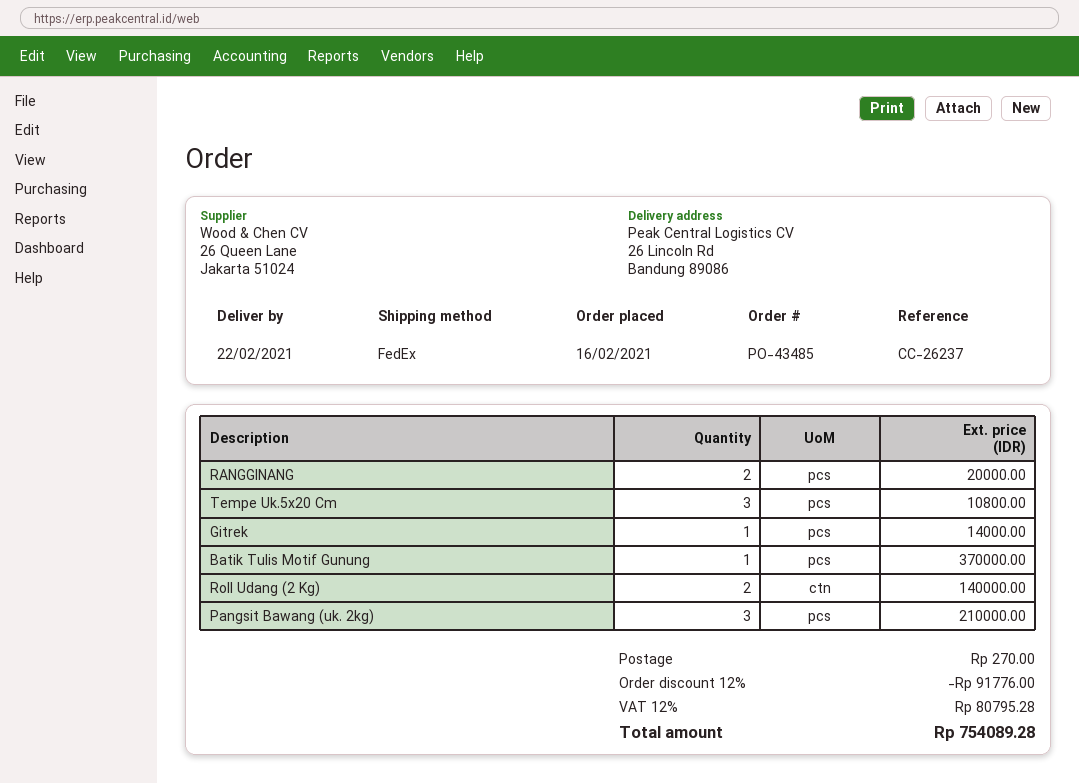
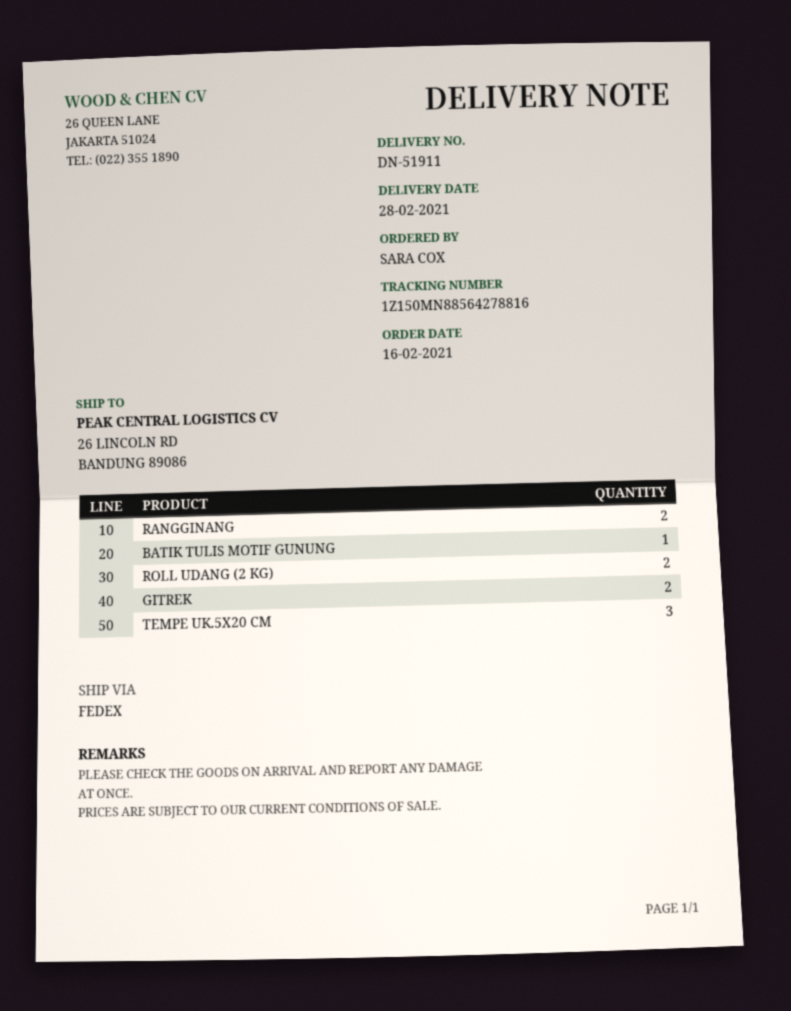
delivery date: 2021-02-22 -> 2021-02-28
Gitrek: 1 -> 2
Pangsit Bawang (uk. 2kg): 3 -> none

